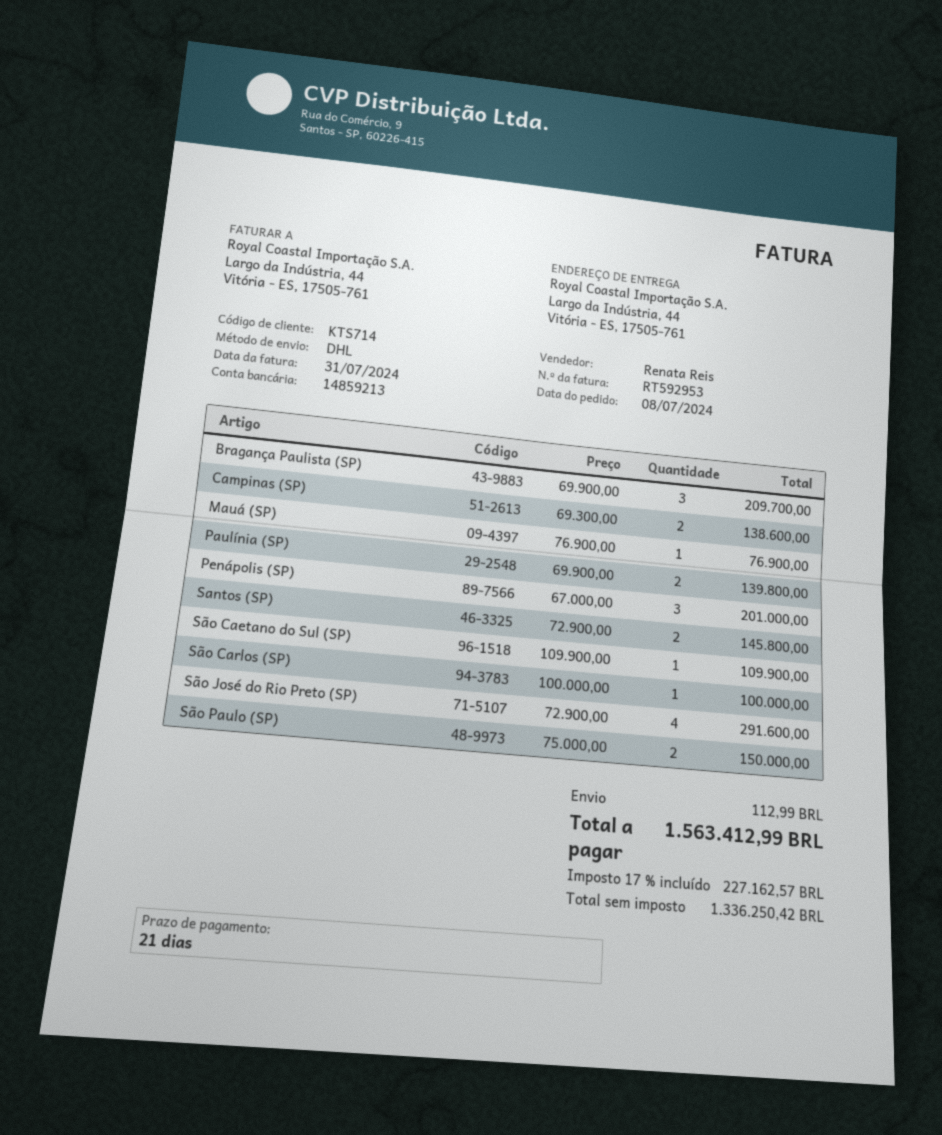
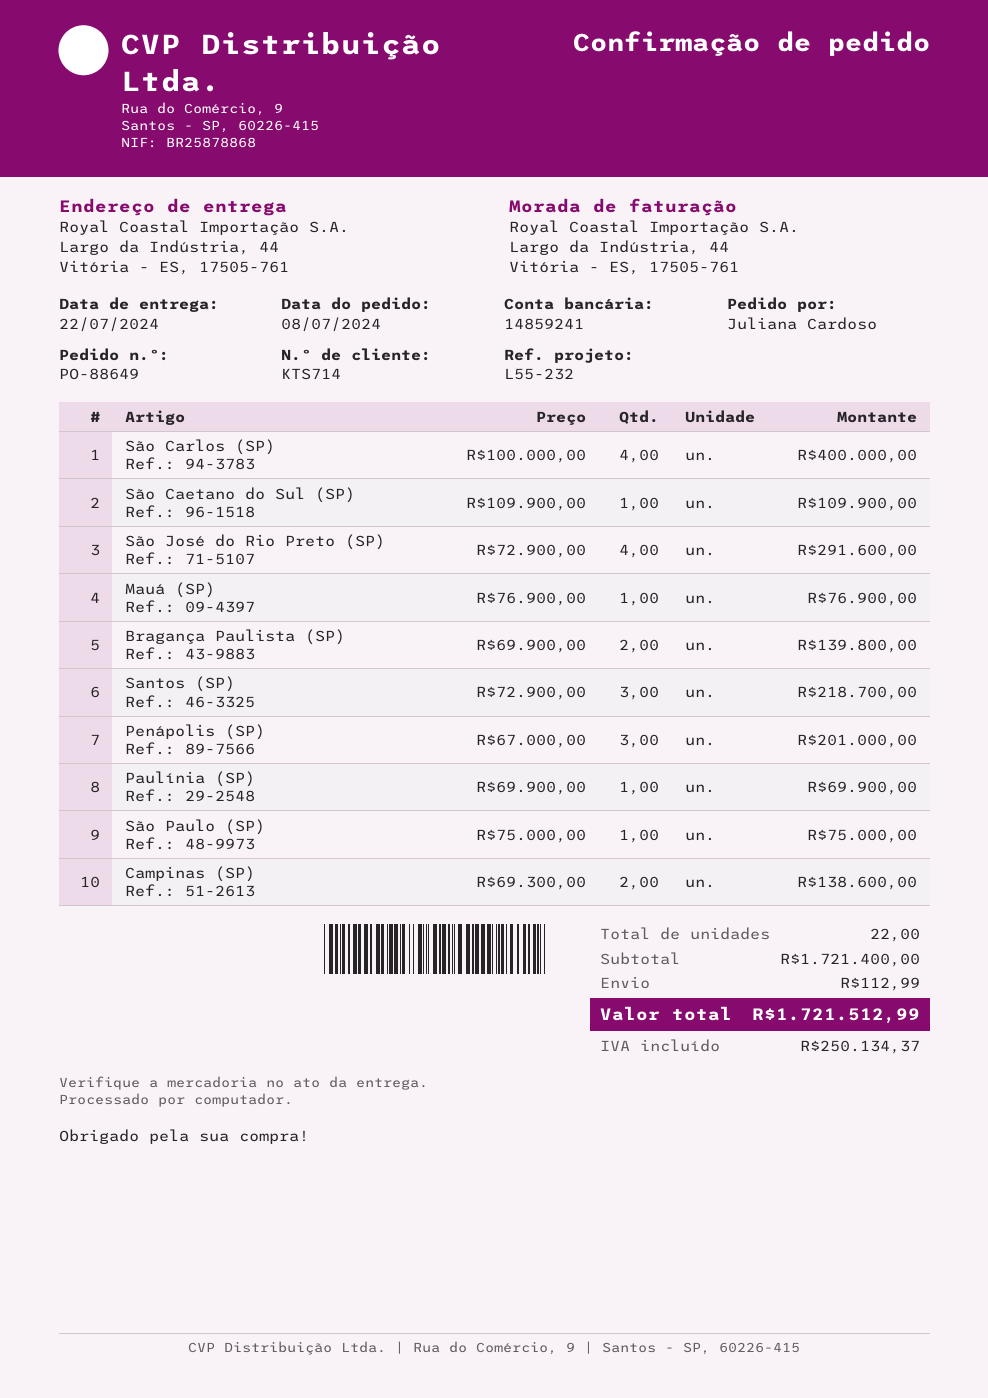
bank account: 14859213 -> 14859241
Bragança Paulista (SP): 3 x 69900.00 = 209700.00 -> 2 x 69900.00 = 139800.00
Paulínia (SP): 2 x 69900.00 = 139800.00 -> 1 x 69900.00 = 69900.00
Santos (SP): 2 x 72900.00 = 145800.00 -> 3 x 72900.00 = 218700.00
São Carlos (SP): 1 x 100000.00 = 100000.00 -> 4 x 100000.00 = 400000.00
São Paulo (SP): 2 x 75000.00 = 150000.00 -> 1 x 75000.00 = 75000.00
tax: 227162.57 -> 250134.37
total: 1563412.99 -> 1721512.99

